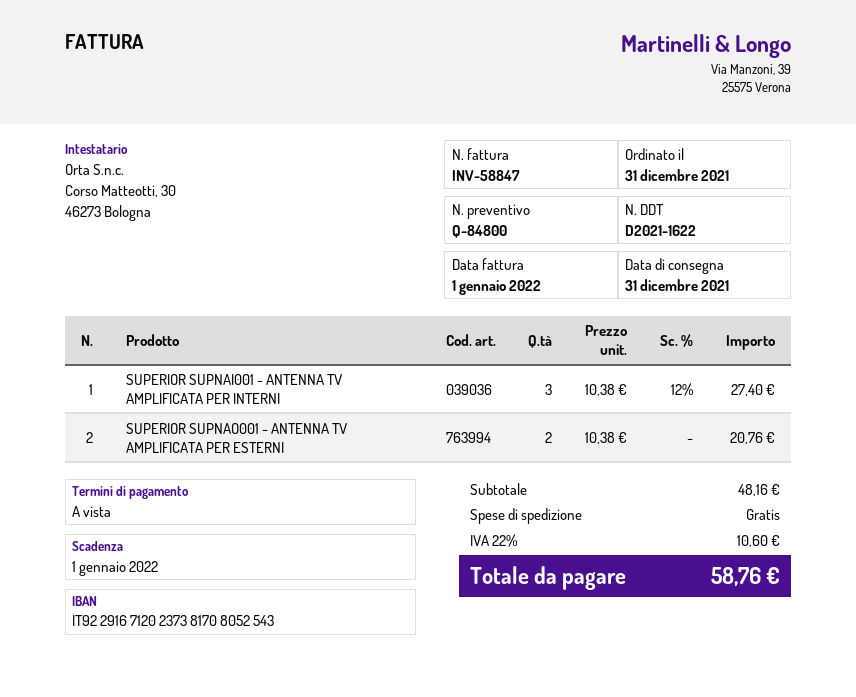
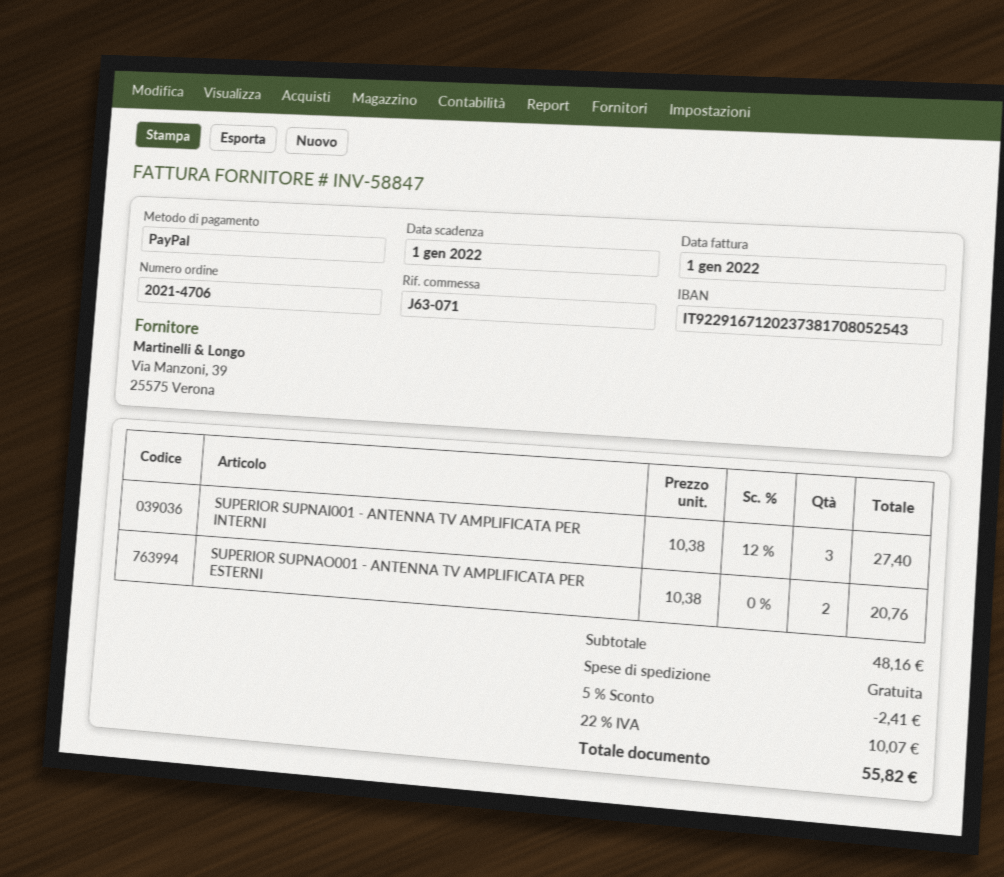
discount: none -> 5% = 2.41
tax: 22% = 10.60 -> 22% = 10.07
total: 58.76 -> 55.82

